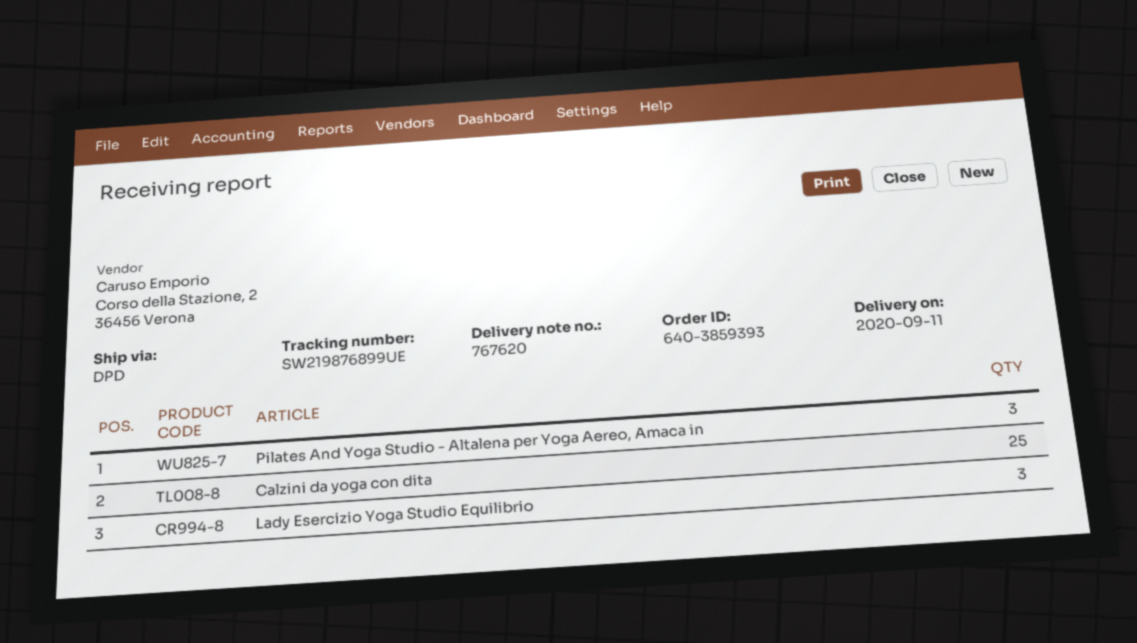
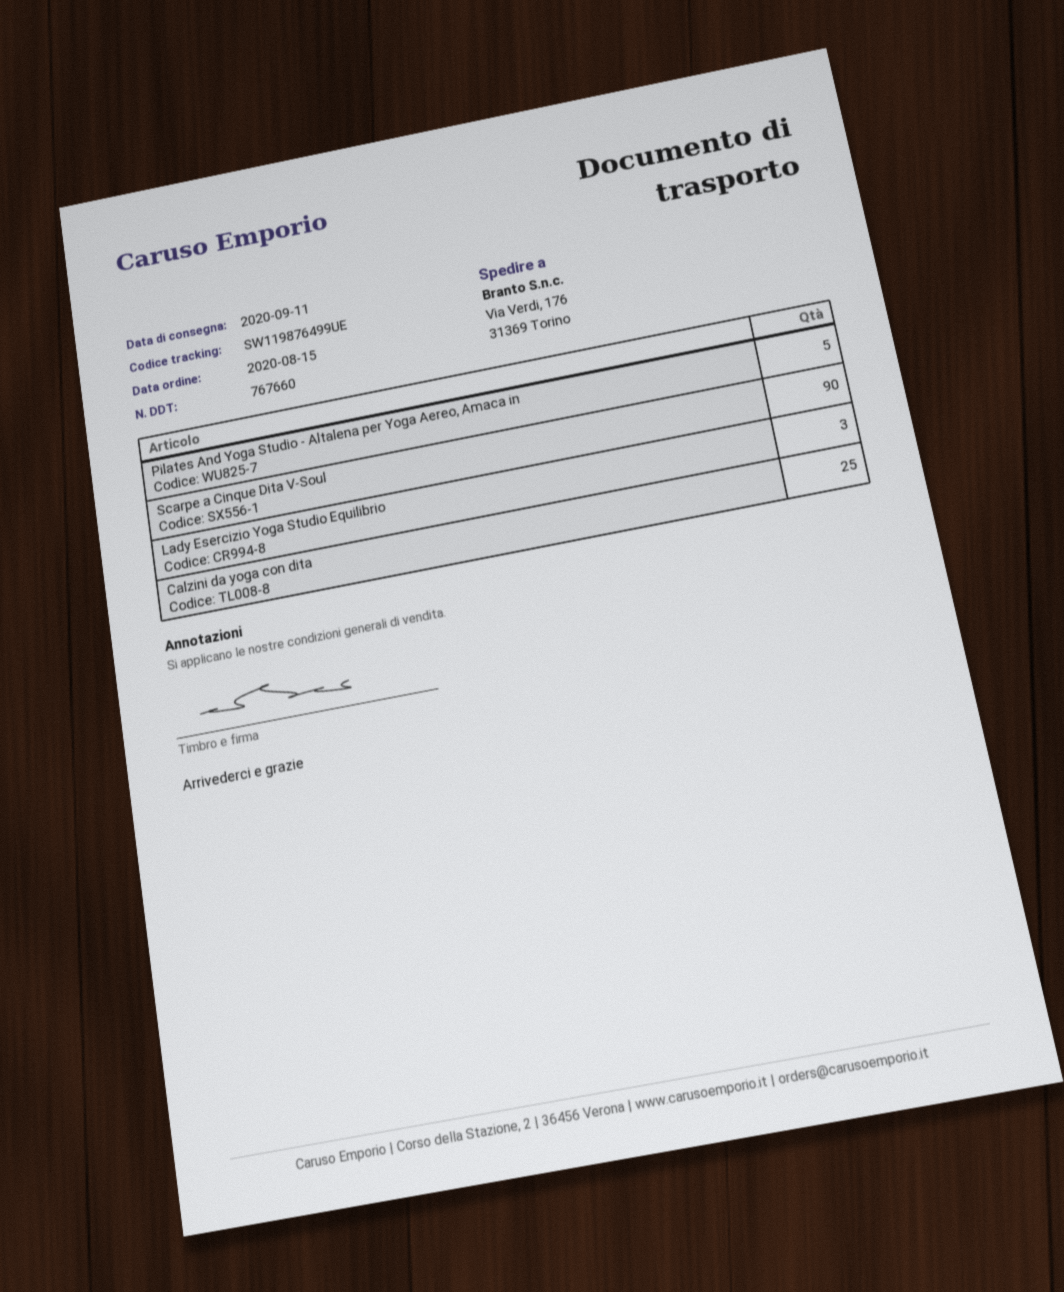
delivery note number: 767620 -> 767660
tracking number: SW219876899UE -> SW119876499UE
Pilates And Yoga Studio - Altalena per Yoga Aereo, Amaca in: 3 -> 5
Scarpe a Cinque Dita V-Soul: none -> 90

